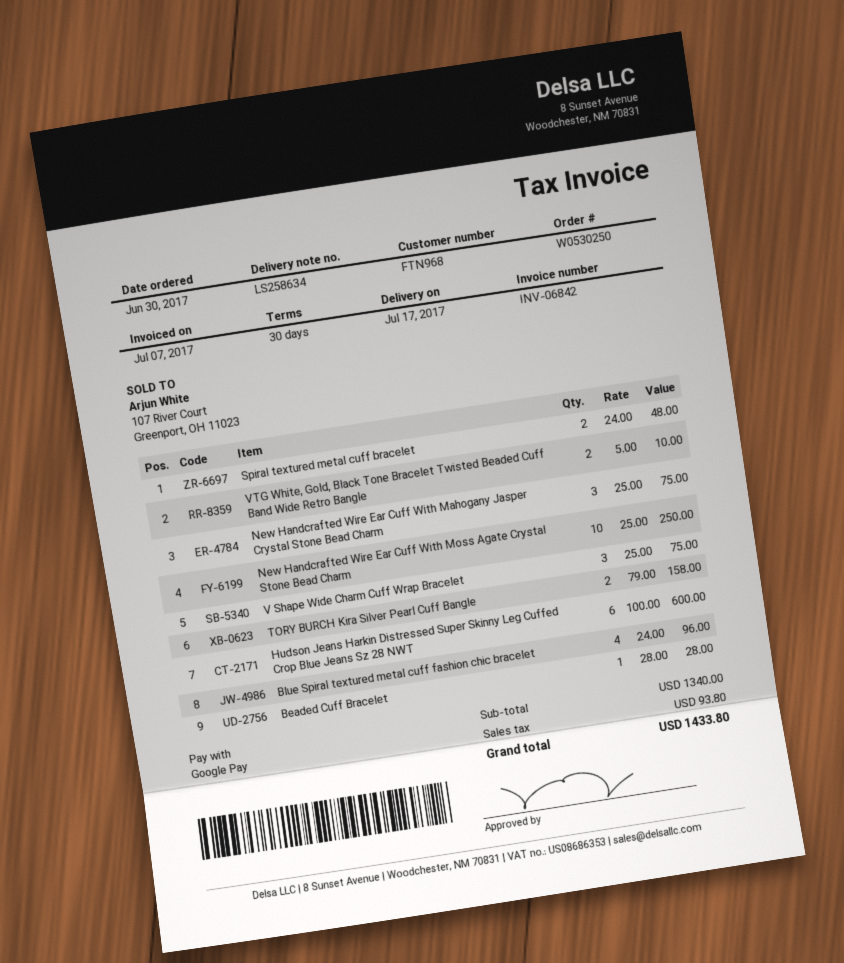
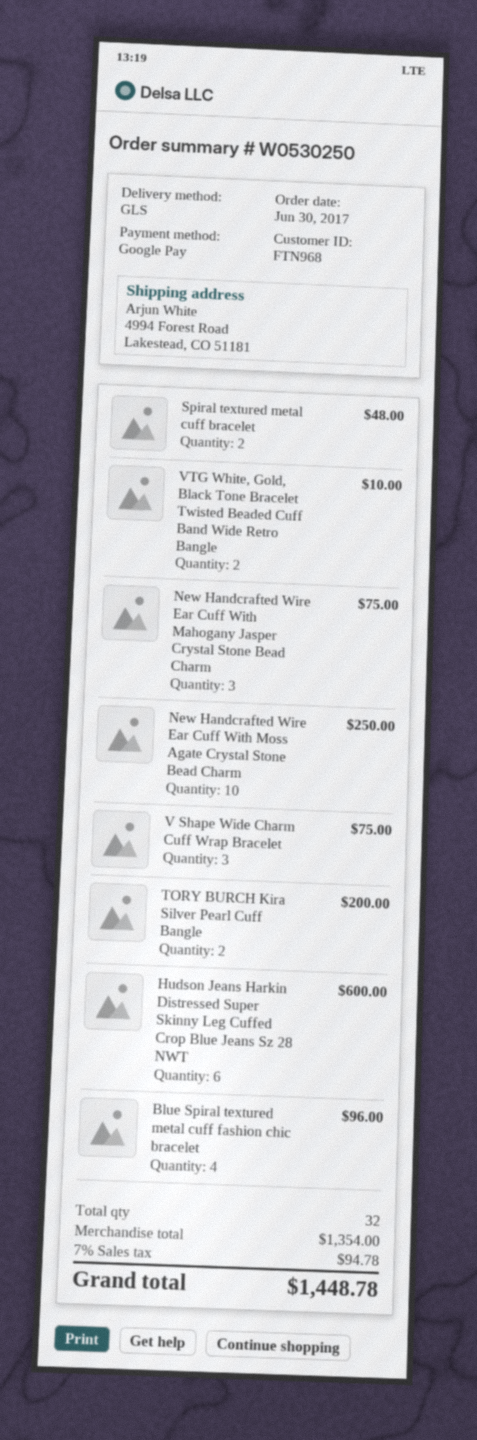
TORY BURCH Kira Silver Pearl Cuff Bangle: 2 for 158.00 -> 2 for 200.00
Beaded Cuff Bracelet: 1 for 28.00 -> none
subtotal: 1340.00 -> 1354.00
tax: 93.80 -> 94.78
total: 1433.80 -> 1448.78

